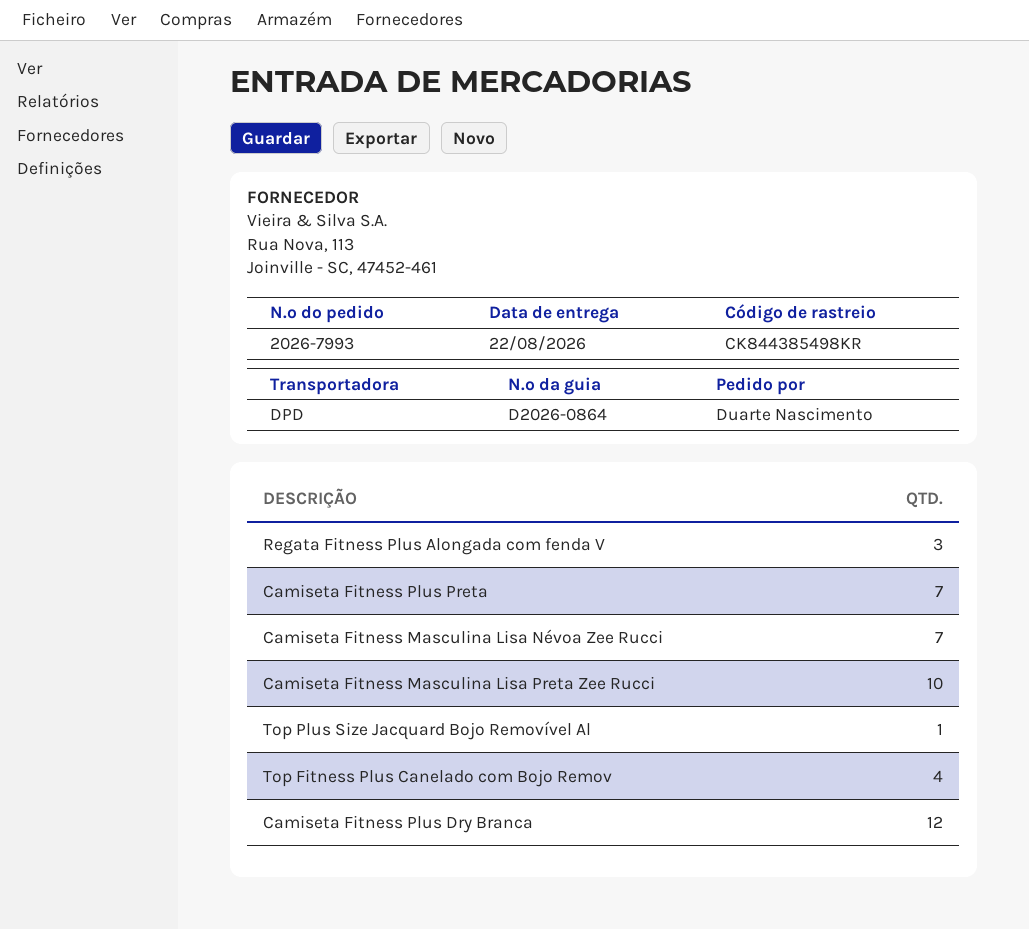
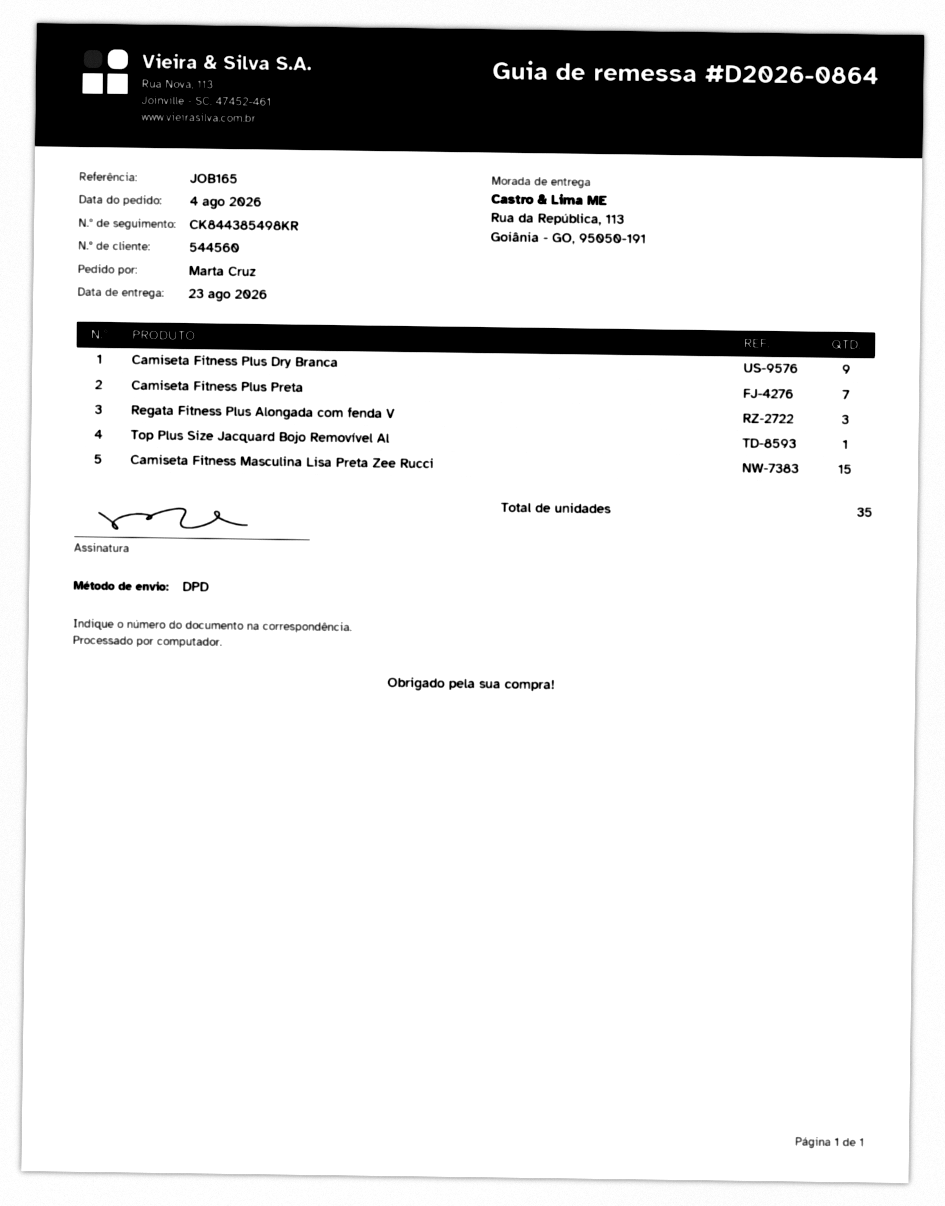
delivery date: 2026-08-22 -> 2026-08-23
ordered by: Duarte Nascimento -> Marta Cruz
Camiseta Fitness Masculina Lisa Névoa Zee Rucci: 7 -> none
Camiseta Fitness Masculina Lisa Preta Zee Rucci: 10 -> 15
Top Fitness Plus Canelado com Bojo Remov: 4 -> none
Camiseta Fitness Plus Dry Branca: 12 -> 9

